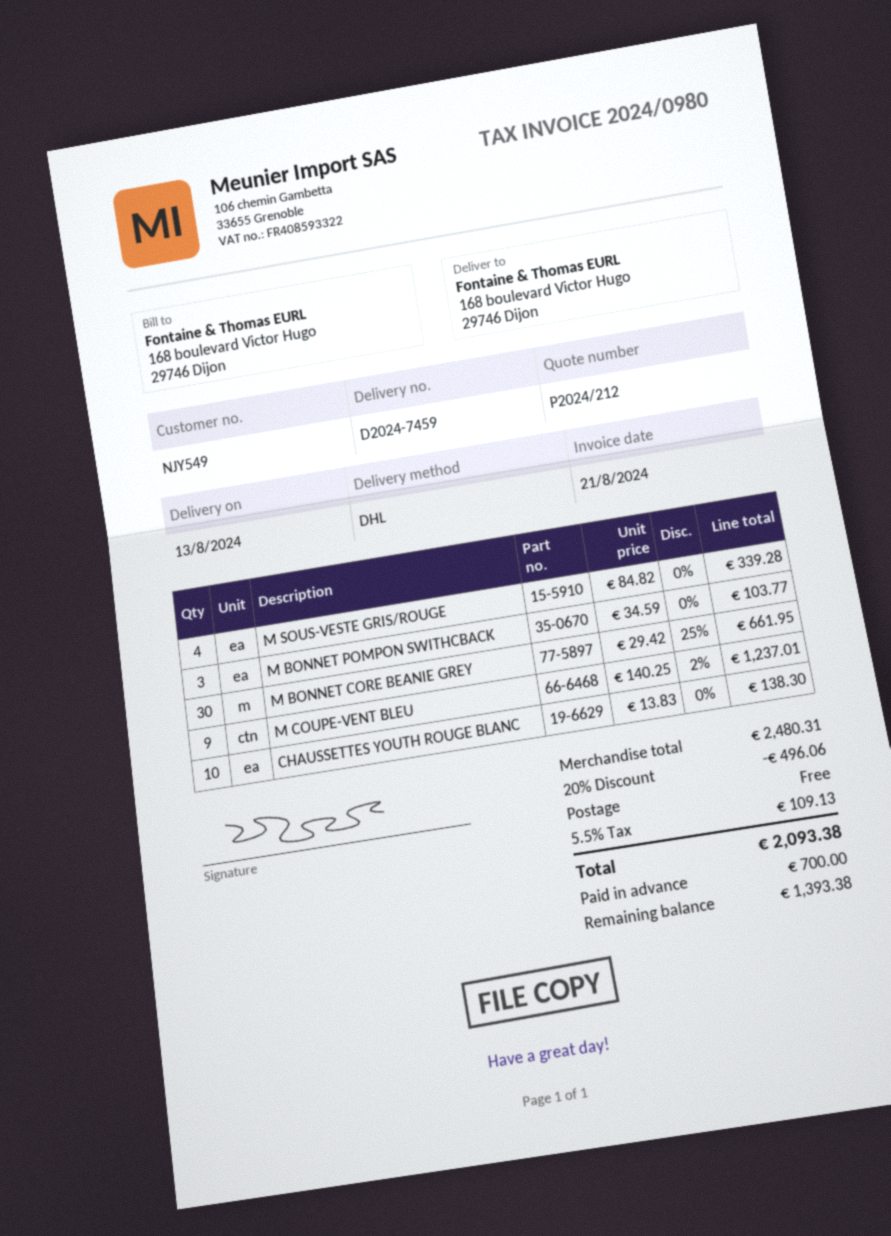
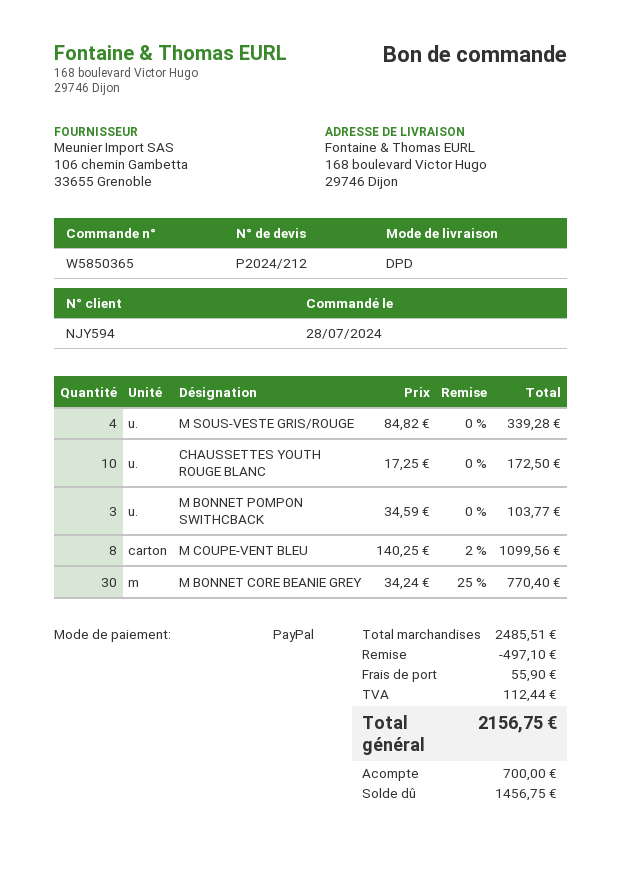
customer number: NJY549 -> NJY594
shipping method: DHL -> DPD
M BONNET CORE BEANIE GREY: 30 x 29.42 - 25% = 661.95 -> 30 x 34.24 - 25% = 770.40
M COUPE-VENT BLEU: 9 x 140.25 - 2% = 1237.01 -> 8 x 140.25 - 2% = 1099.56
CHAUSSETTES YOUTH ROUGE BLANC: 10 x 13.83 = 138.30 -> 10 x 17.25 = 172.50
subtotal: 2480.31 -> 2485.51
discount: 496.06 -> 497.10
shipping: 0.00 -> 55.90
tax: 109.13 -> 112.44
total: 2093.38 -> 2156.75
balance: 1393.38 -> 1456.75

